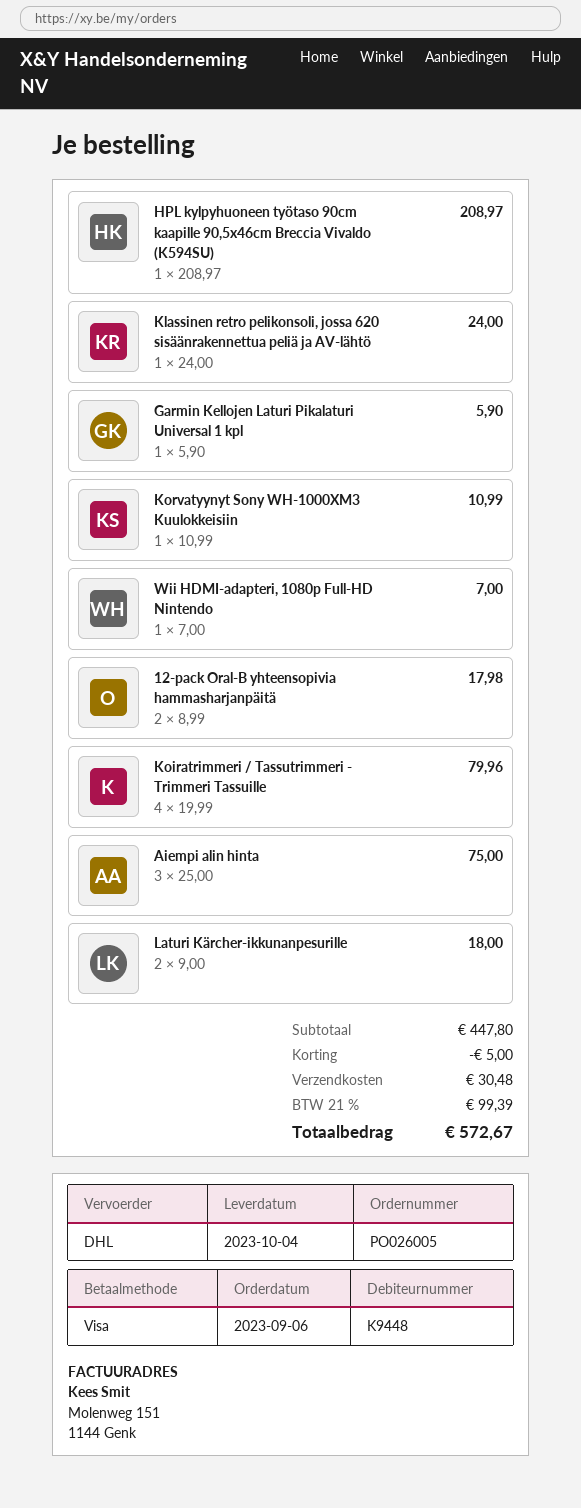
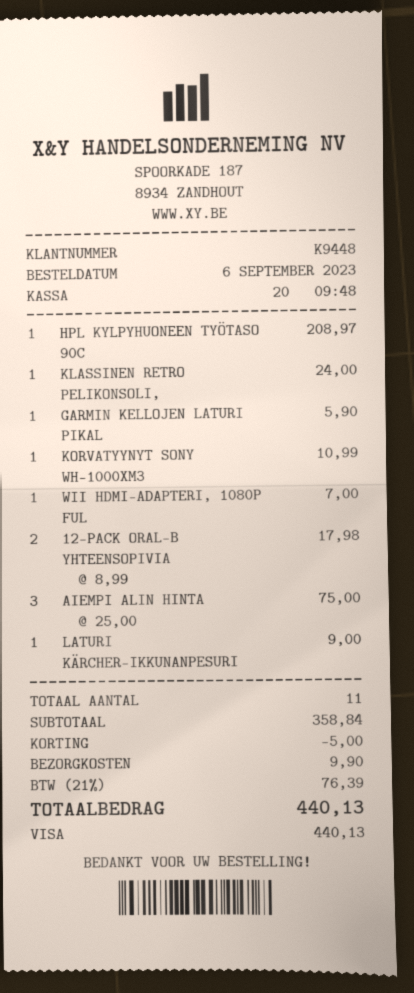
Koiratrimmeri / Tassutrimmeri - Trimmeri Tassuille: 4 x 19.99 = 79.96 -> none
Laturi Kärcher-ikkunanpesurille: 2 x 9.00 = 18.00 -> 1 x 9.00 = 9.00
subtotal: 447.80 -> 358.84
shipping: 30.48 -> 9.90
tax: 21% = 99.39 -> 21% = 76.39
total: 572.67 -> 440.13

